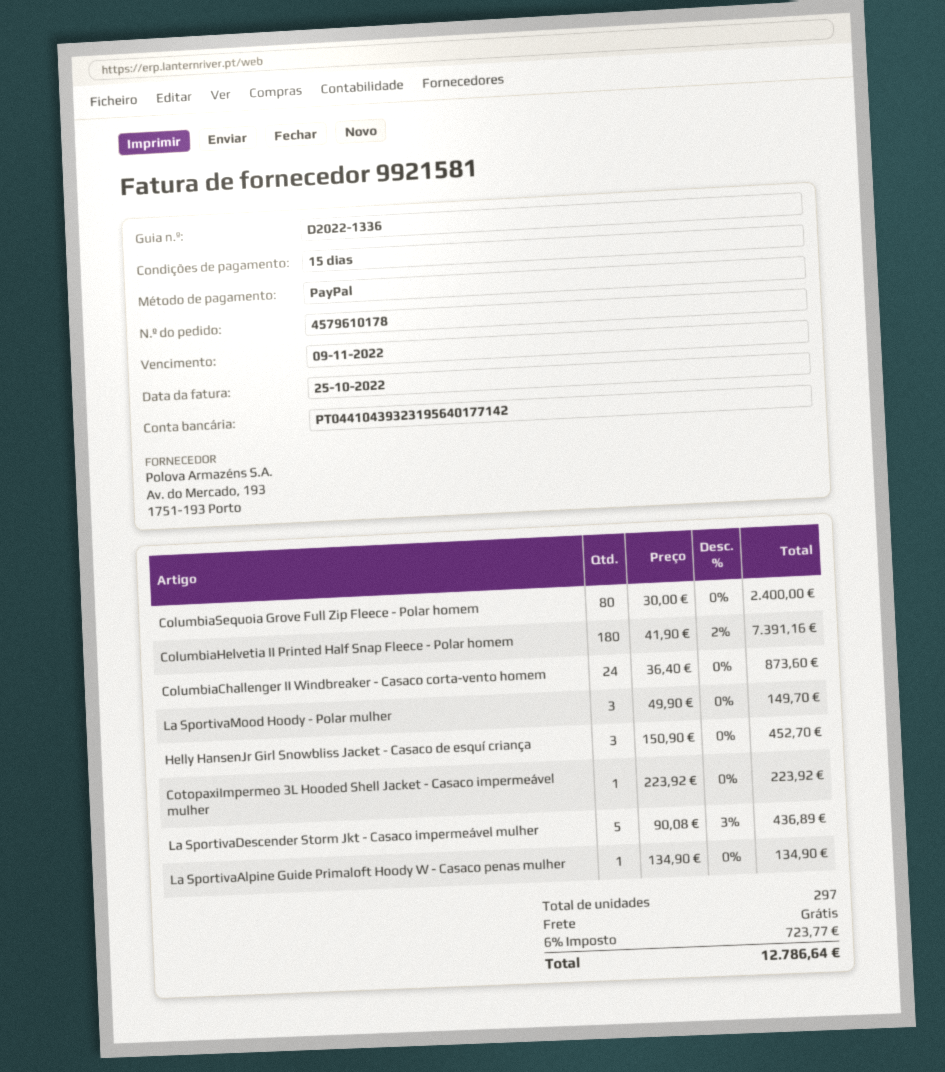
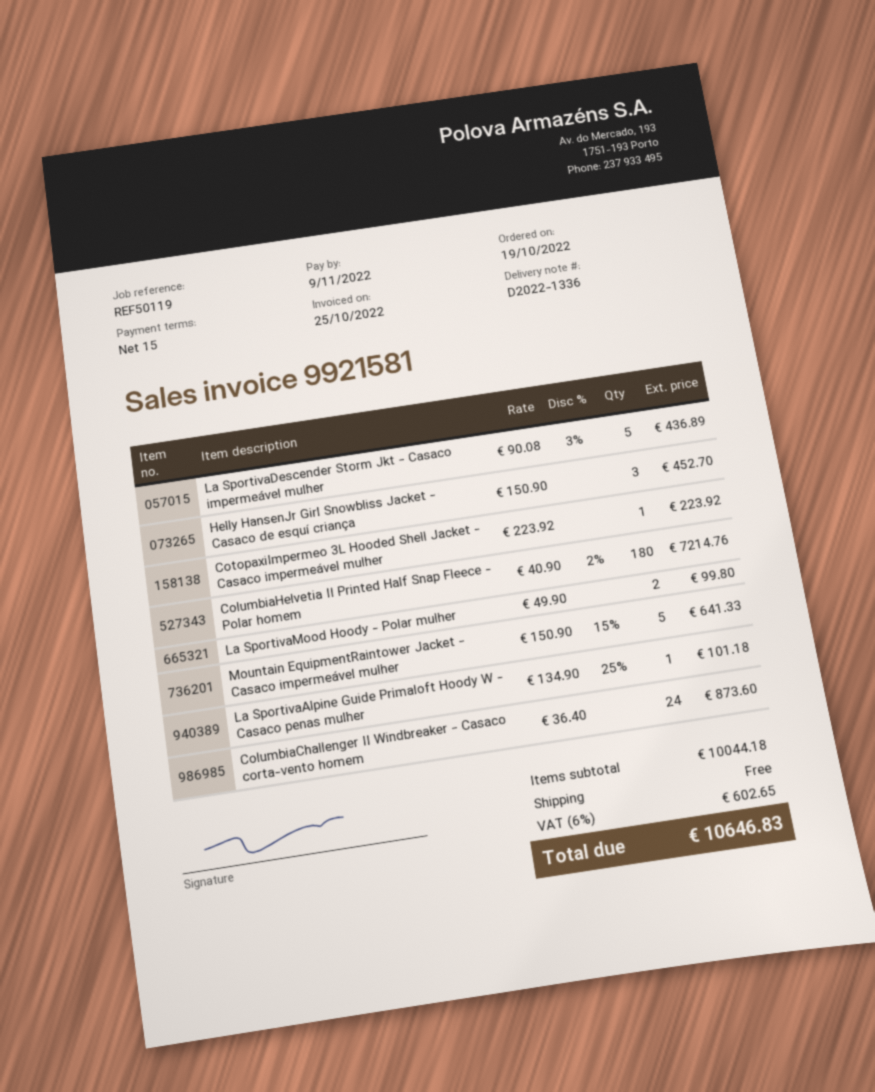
ColumbiaSequoia Grove Full Zip Fleece - Polar homem: 80 x 30.00 = 2400.00 -> none
ColumbiaHelvetia II Printed Half Snap Fleece - Polar homem: 180 x 41.90 - 2% = 7391.16 -> 180 x 40.90 - 2% = 7214.76
La SportivaMood Hoody - Polar mulher: 3 x 49.90 = 149.70 -> 2 x 49.90 = 99.80
La SportivaAlpine Guide Primaloft Hoody W - Casaco penas mulher: 1 x 134.90 = 134.90 -> 1 x 134.90 - 25% = 101.18
Mountain EquipmentRaintower Jacket - Casaco impermeável mulher: none -> 5 x 150.90 - 15% = 641.33
tax: 6% = 723.77 -> 6% = 602.65
total: 12786.64 -> 10646.83

